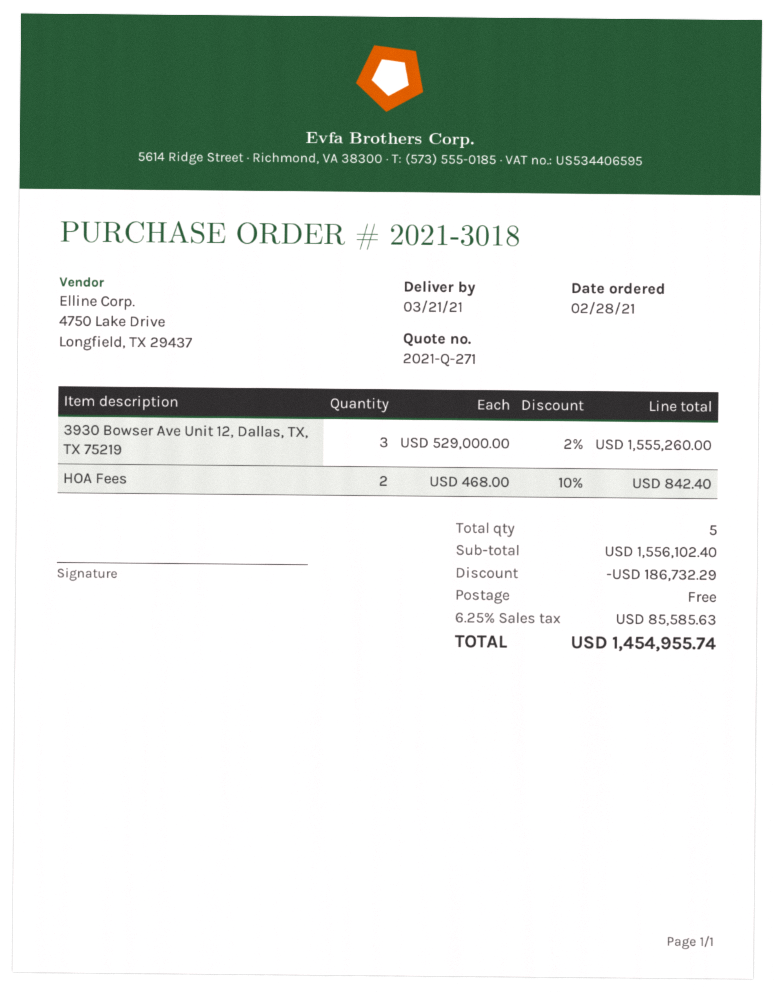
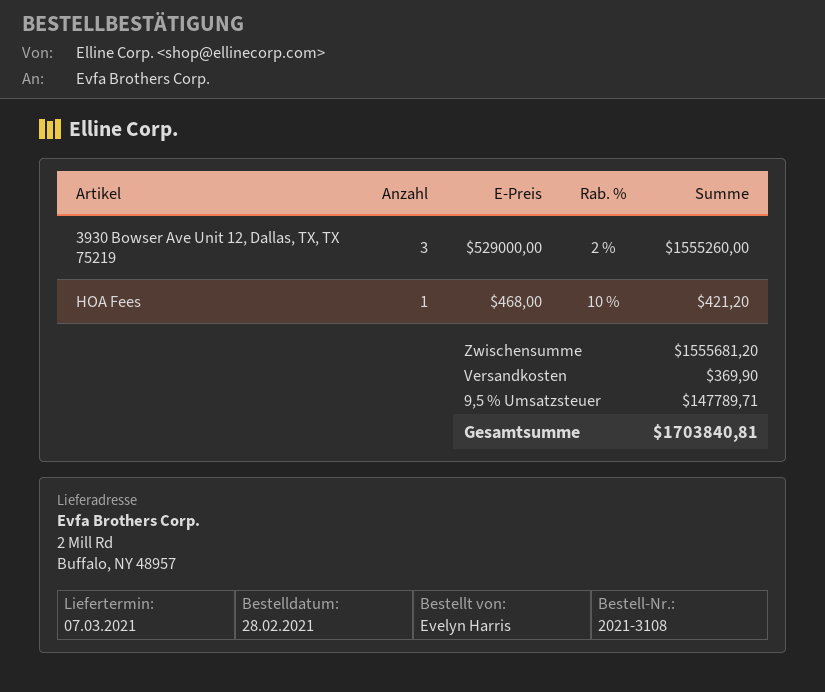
order number: 2021-3018 -> 2021-3108
delivery date: 2021-03-21 -> 2021-03-07
HOA Fees: 2 x 468.00 - 10% = 842.40 -> 1 x 468.00 - 10% = 421.20
subtotal: 1556102.40 -> 1555681.20
discount: 186732.29 -> none
shipping: 0.00 -> 369.90
tax: 6.25% = 85585.63 -> 9.5% = 147789.71
total: 1454955.74 -> 1703840.81

